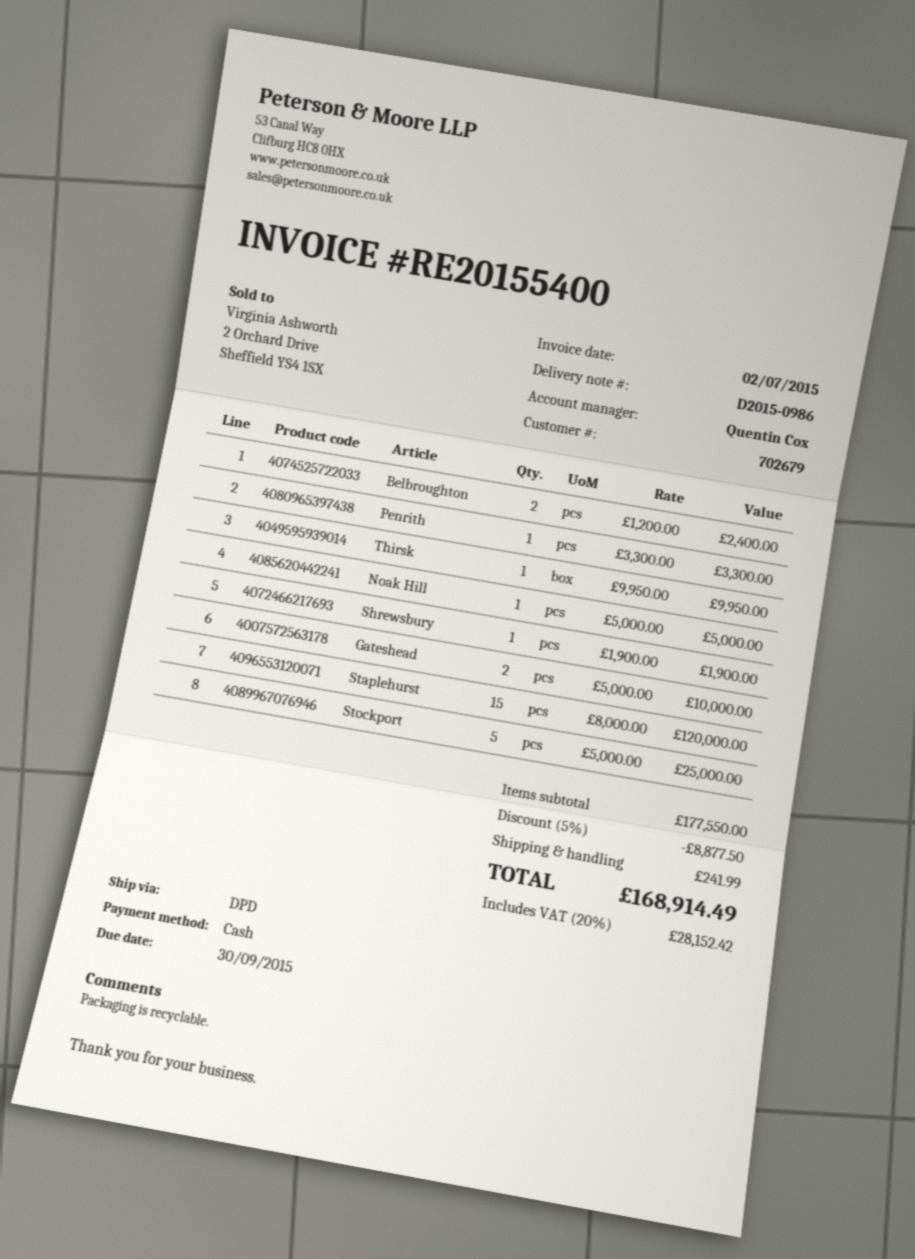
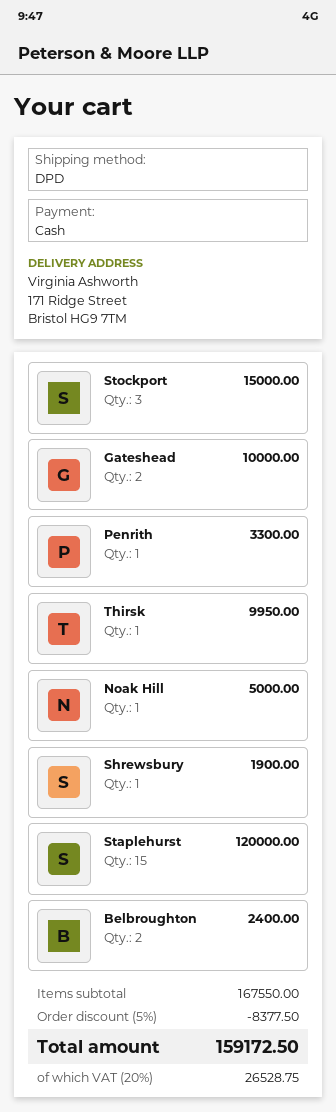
Stockport: 5 for 25000.00 -> 3 for 15000.00
subtotal: 177550.00 -> 167550.00
discount: 5% = 8877.50 -> 5% = 8377.50
shipping: 241.99 -> none
tax: 20% = 28152.42 -> 20% = 26528.75
total: 168914.49 -> 159172.50

